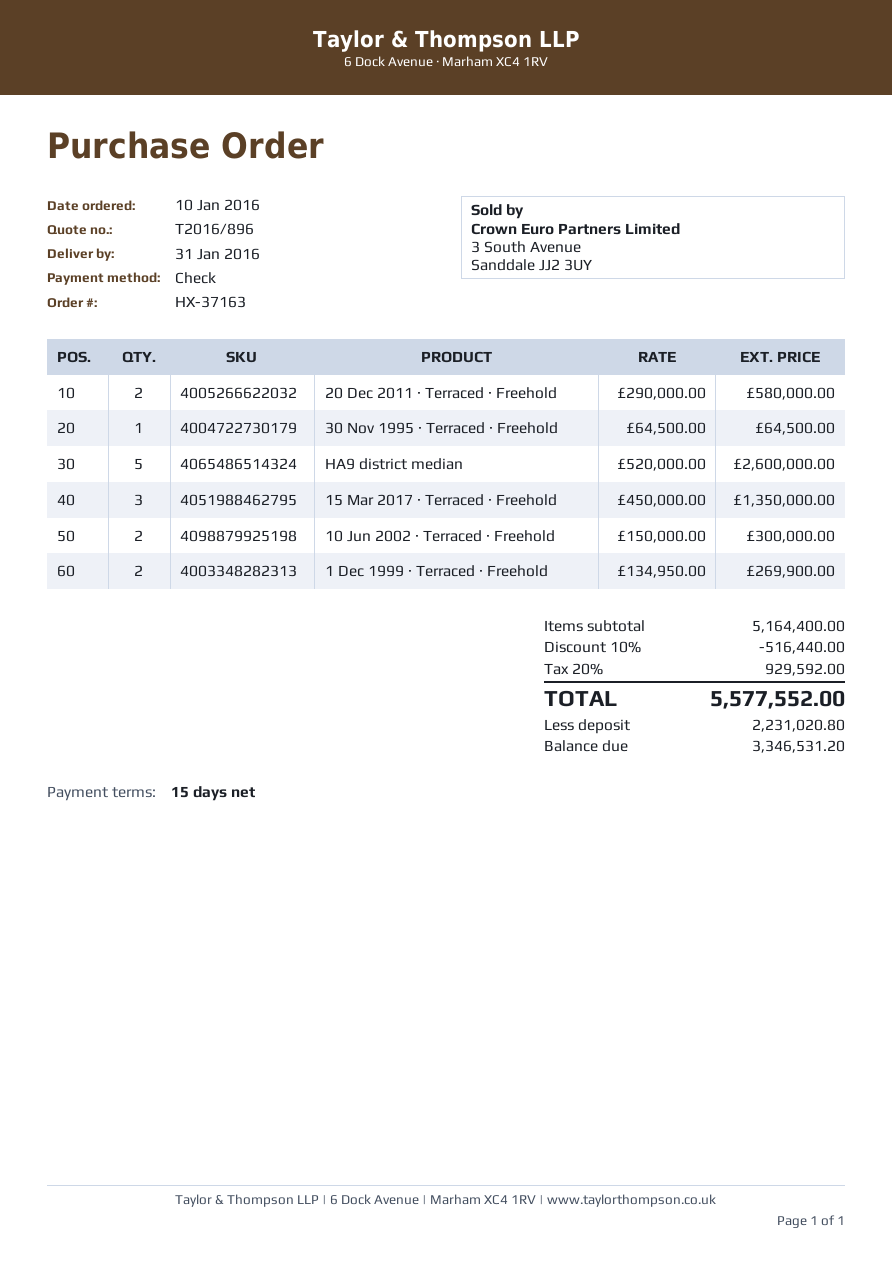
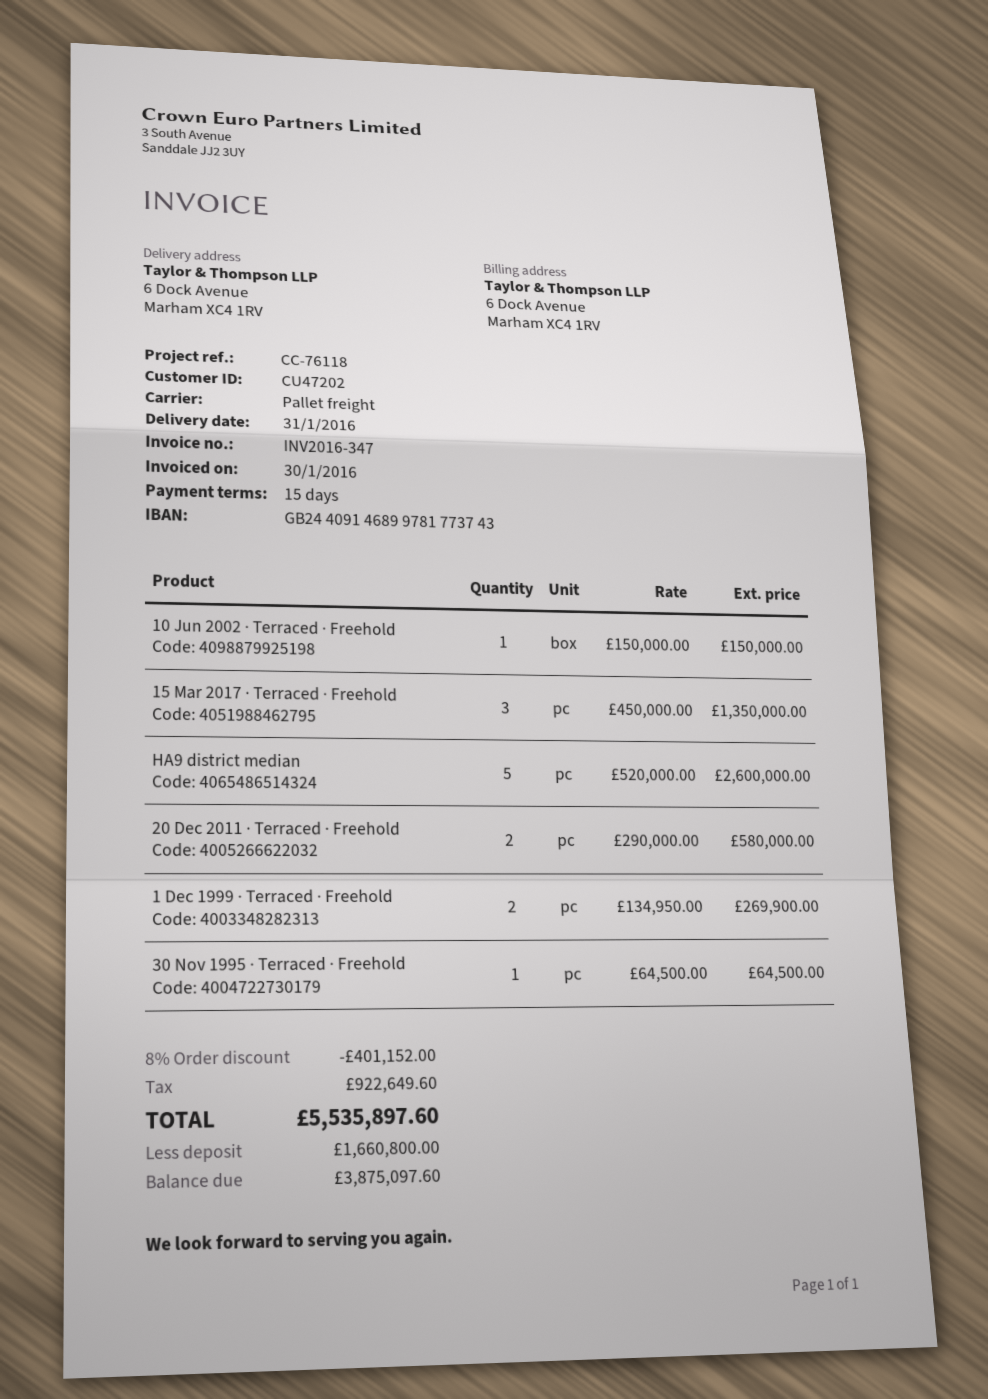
10 Jun 2002 · Terraced · Freehold: 2 x 150000.00 = 300000.00 -> 1 x 150000.00 = 150000.00
discount: 10% = 516440.00 -> 8% = 401152.00
tax: 929592.00 -> 922649.60
total: 5577552.00 -> 5535897.60
deposit: 2231020.80 -> 1660800.00
balance: 3346531.20 -> 3875097.60

